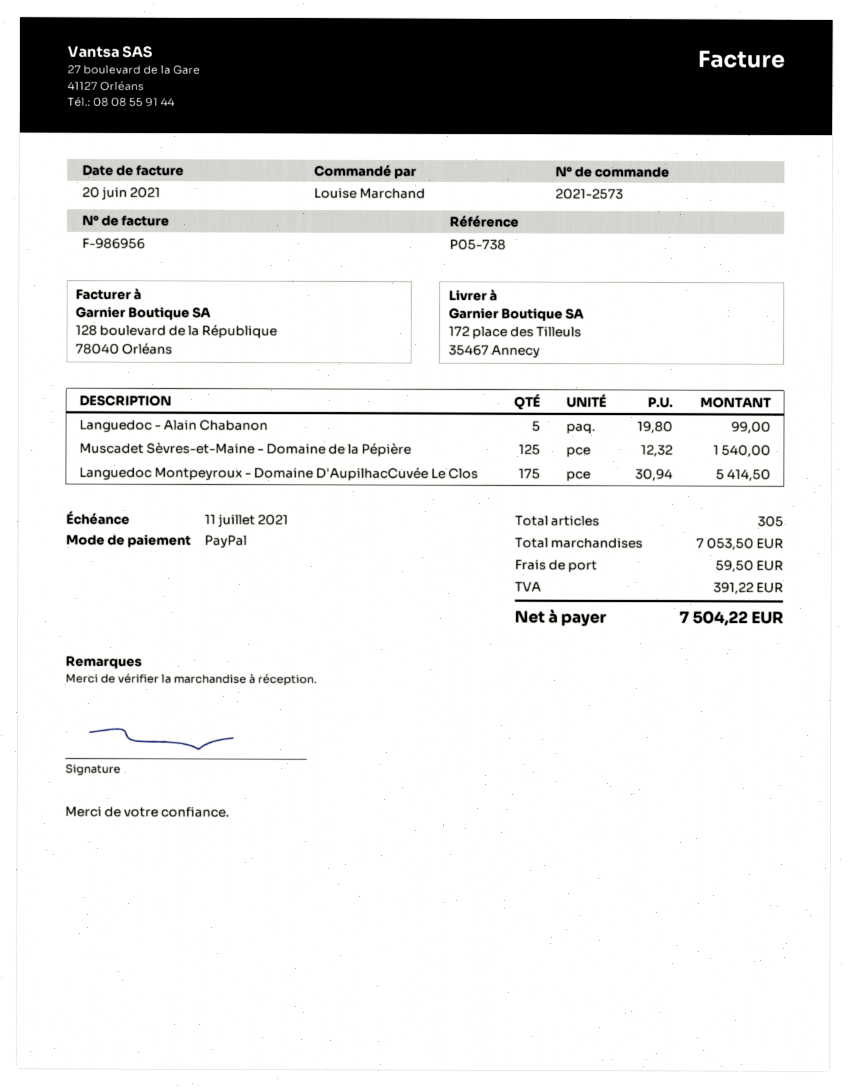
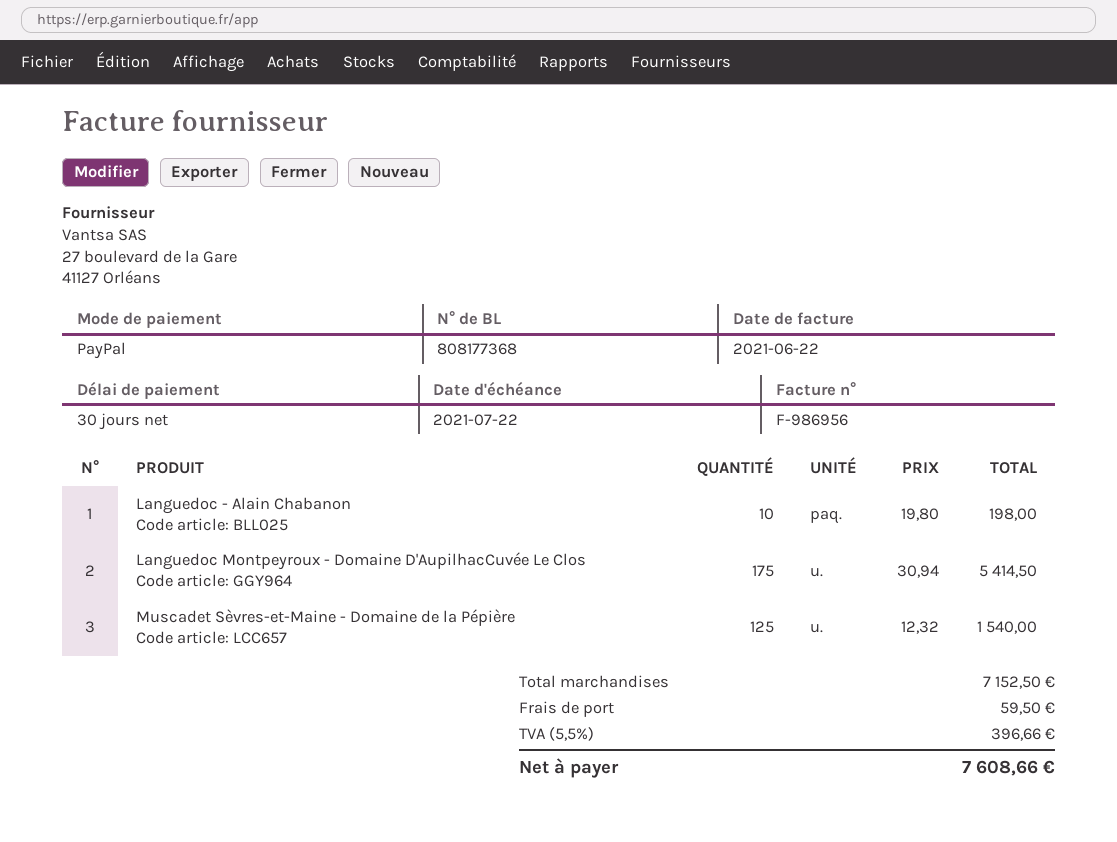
invoice date: 2021-06-20 -> 2021-06-22
due date: 2021-07-11 -> 2021-07-22
Languedoc - Alain Chabanon: 5 x 19.80 = 99.00 -> 10 x 19.80 = 198.00
subtotal: 7053.50 -> 7152.50
tax: 391.22 -> 396.66
total: 7504.22 -> 7608.66

